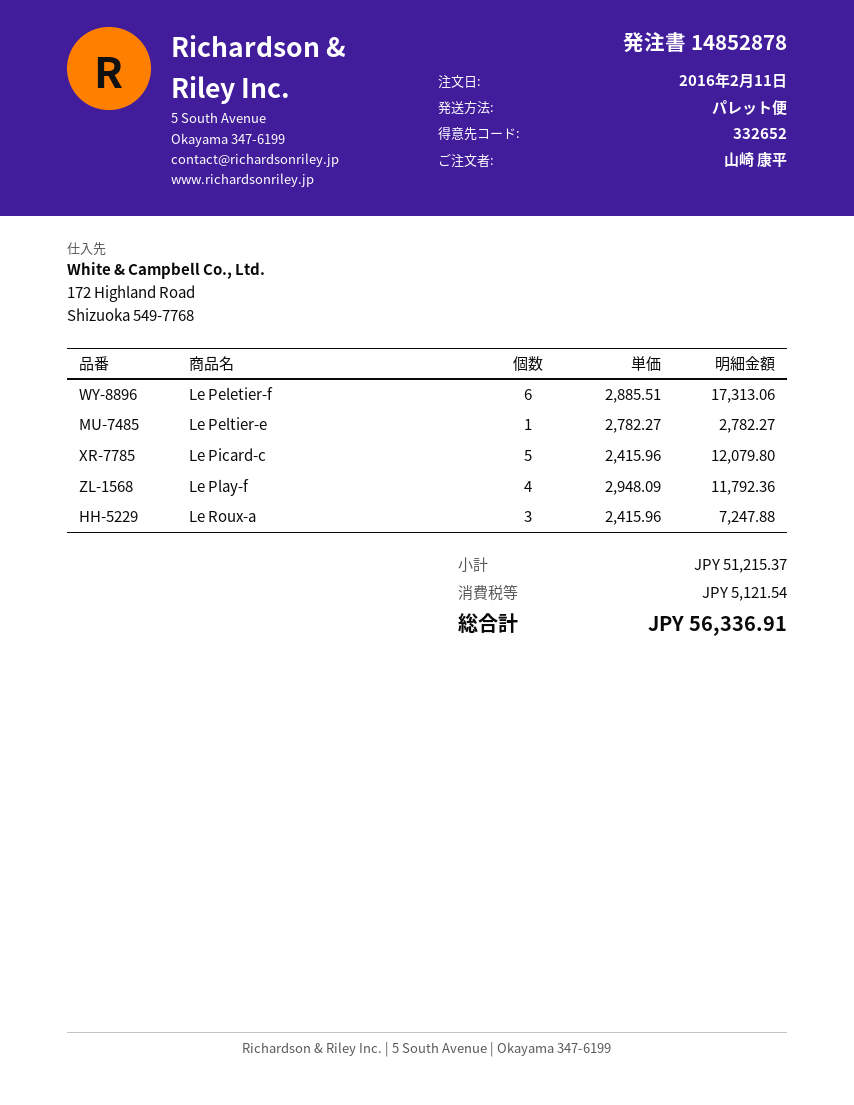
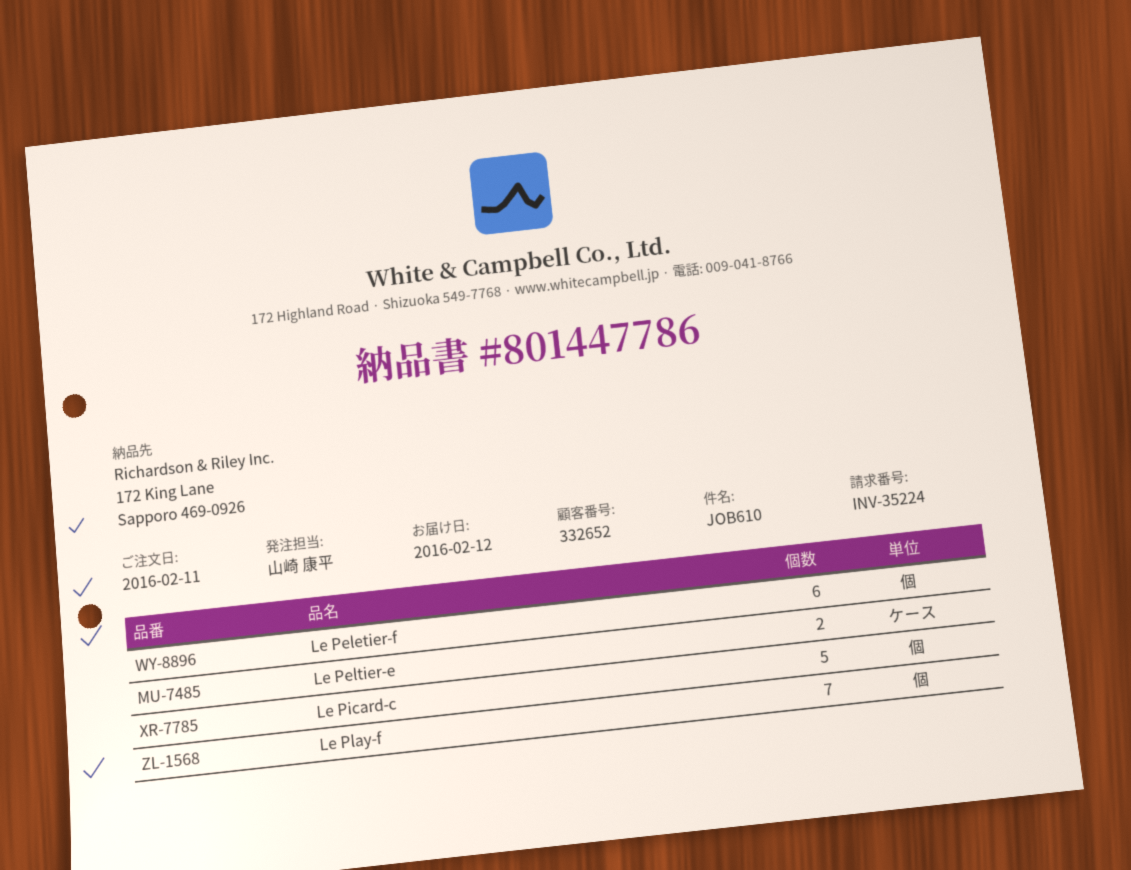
Le Peltier-e: 1 -> 2
Le Play-f: 4 -> 7
Le Roux-a: 3 -> none

